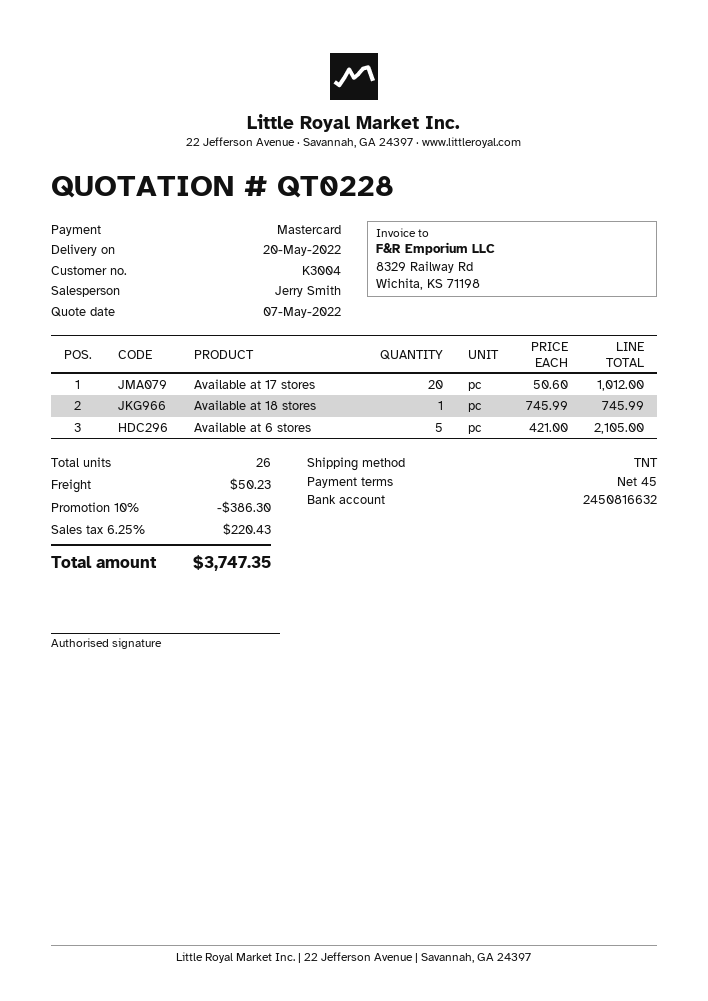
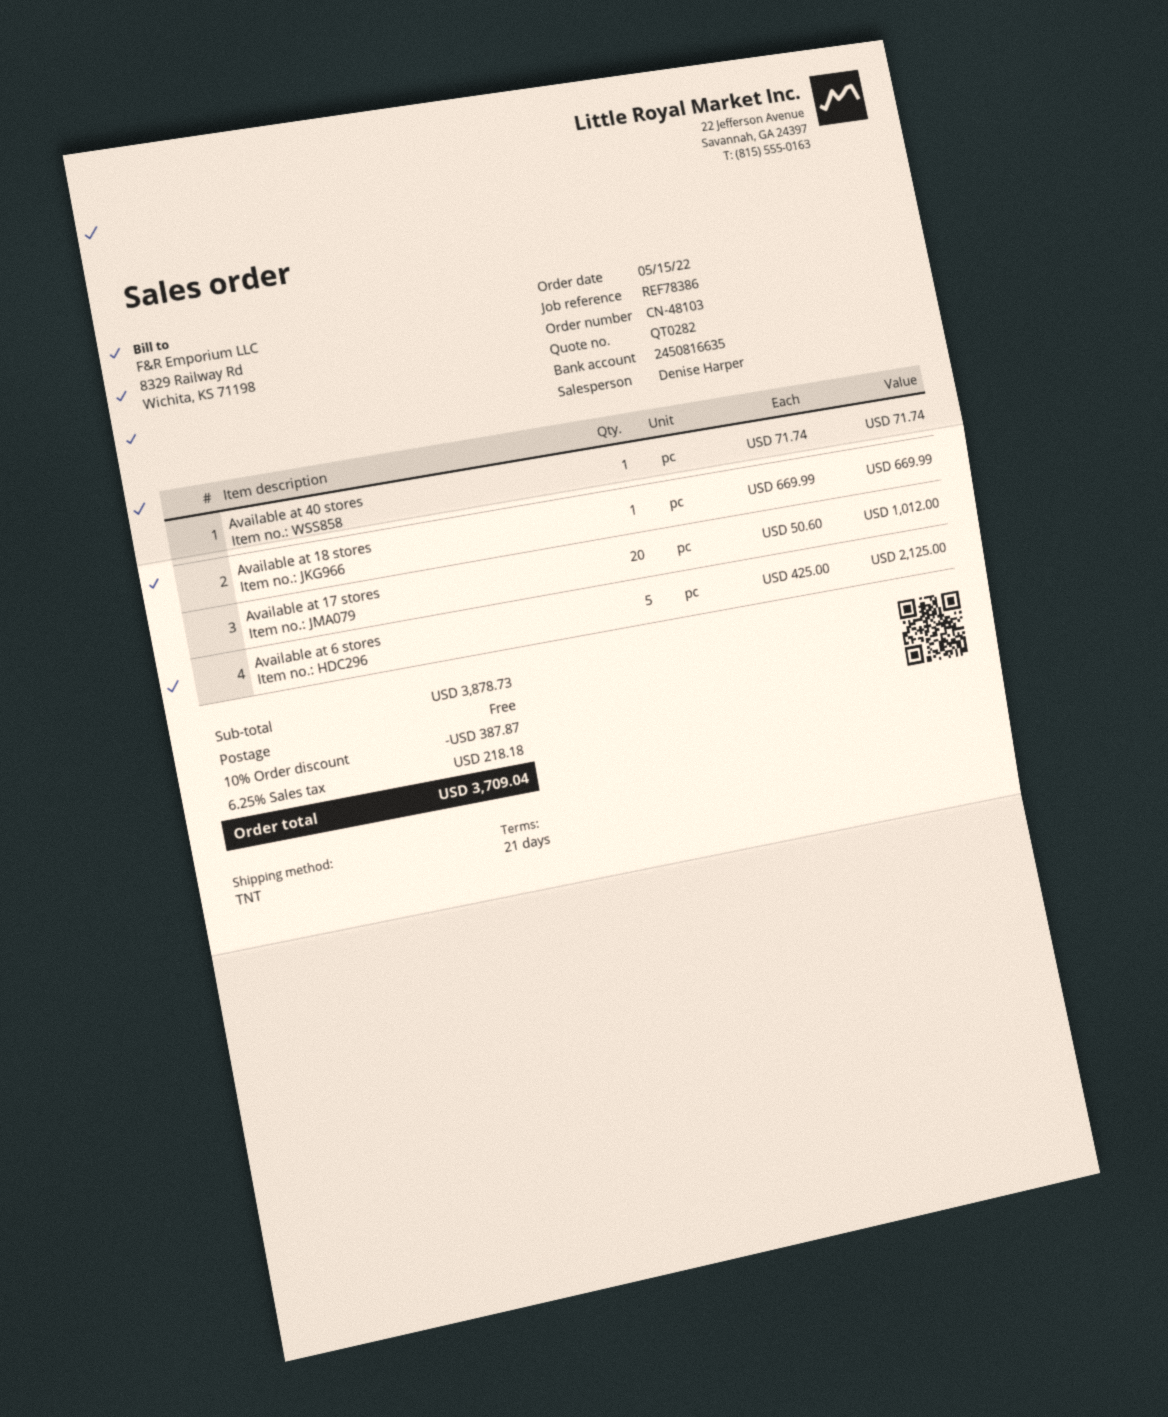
quote number: QT0228 -> QT0282
payment terms: 45 days -> 21 days
sales rep: Jerry Smith -> Denise Harper
bank account: 2450816632 -> 2450816635
Available at 18 stores: 1 x 745.99 = 745.99 -> 1 x 669.99 = 669.99
Available at 6 stores: 5 x 421.00 = 2105.00 -> 5 x 425.00 = 2125.00
Available at 40 stores: none -> 1 x 71.74 = 71.74
discount: 10% = 386.30 -> 10% = 387.87
shipping: 50.23 -> 0.00
tax: 6.25% = 220.43 -> 6.25% = 218.18
total: 3747.35 -> 3709.04

